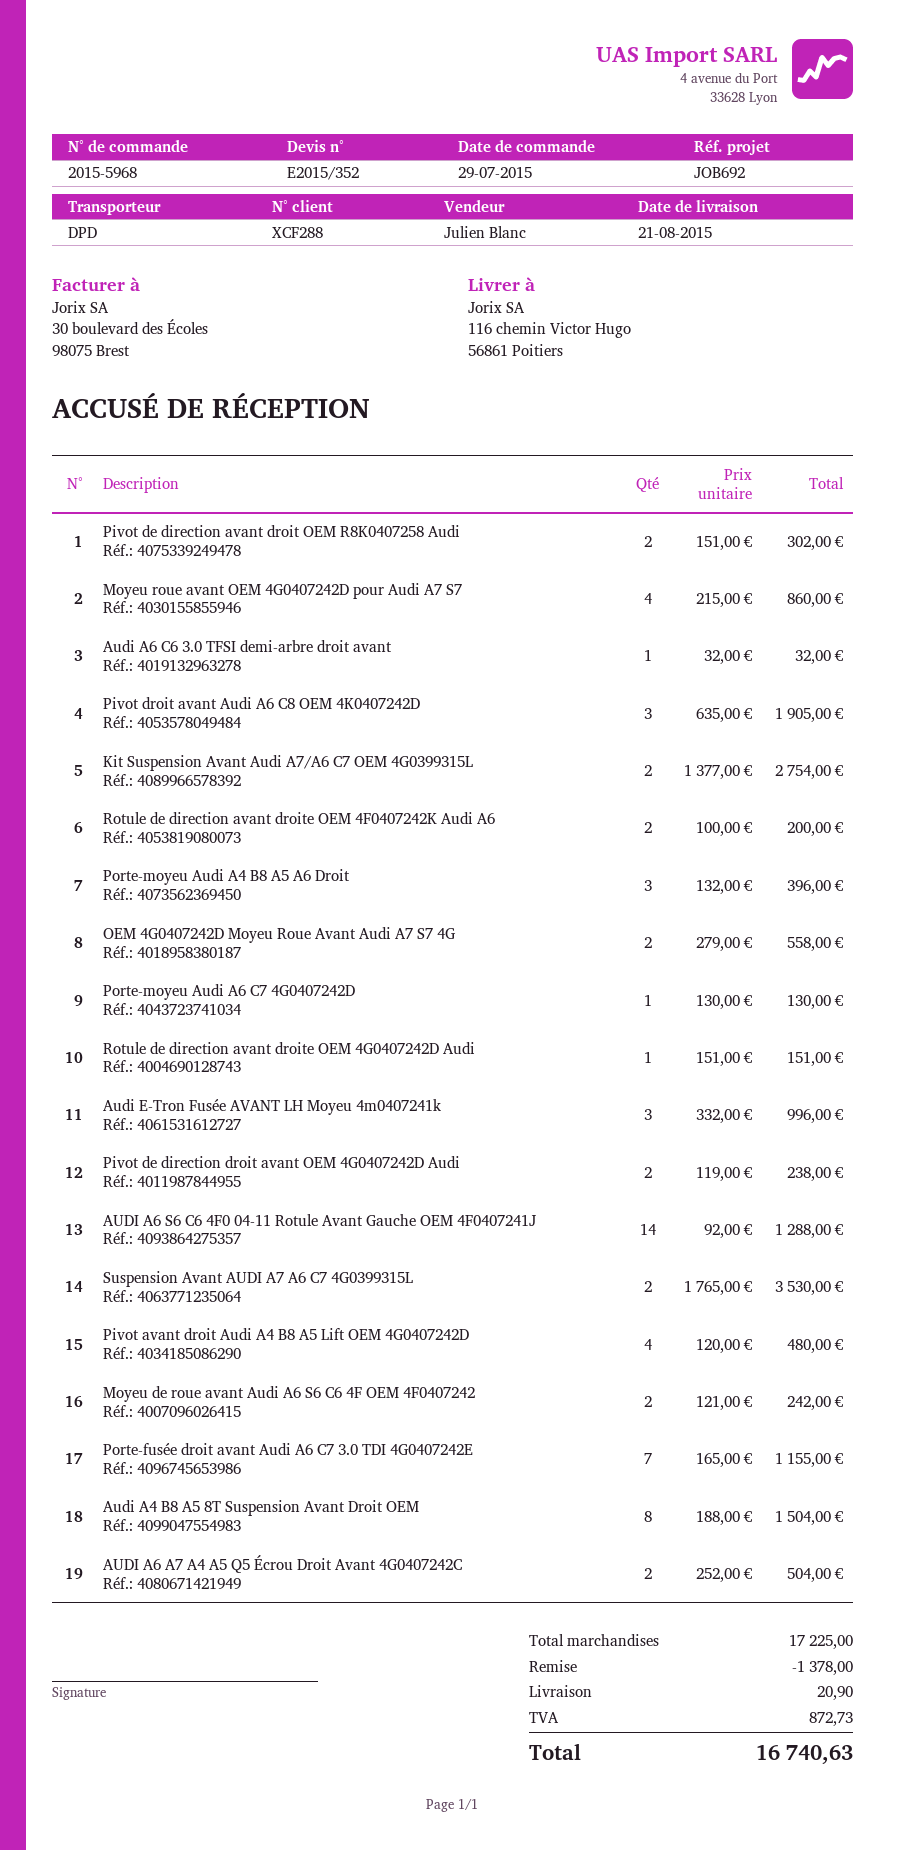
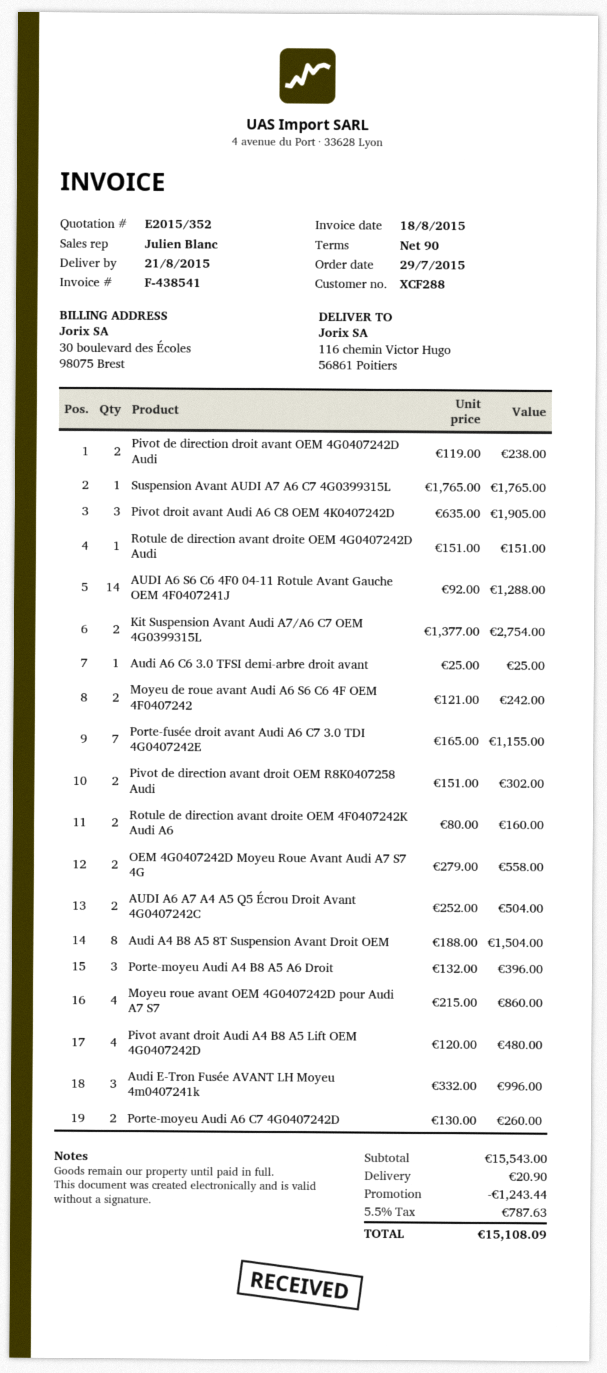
Audi A6 C6 3.0 TFSI demi-arbre droit avant: 1 x 32.00 = 32.00 -> 1 x 25.00 = 25.00
Rotule de direction avant droite OEM 4F0407242K Audi A6: 2 x 100.00 = 200.00 -> 2 x 80.00 = 160.00
Porte-moyeu Audi A6 C7 4G0407242D: 1 x 130.00 = 130.00 -> 2 x 130.00 = 260.00
Suspension Avant AUDI A7 A6 C7 4G0399315L: 2 x 1765.00 = 3530.00 -> 1 x 1765.00 = 1765.00
subtotal: 17225.00 -> 15543.00
discount: 1378.00 -> 1243.44
tax: 872.73 -> 787.63
total: 16740.63 -> 15108.09

